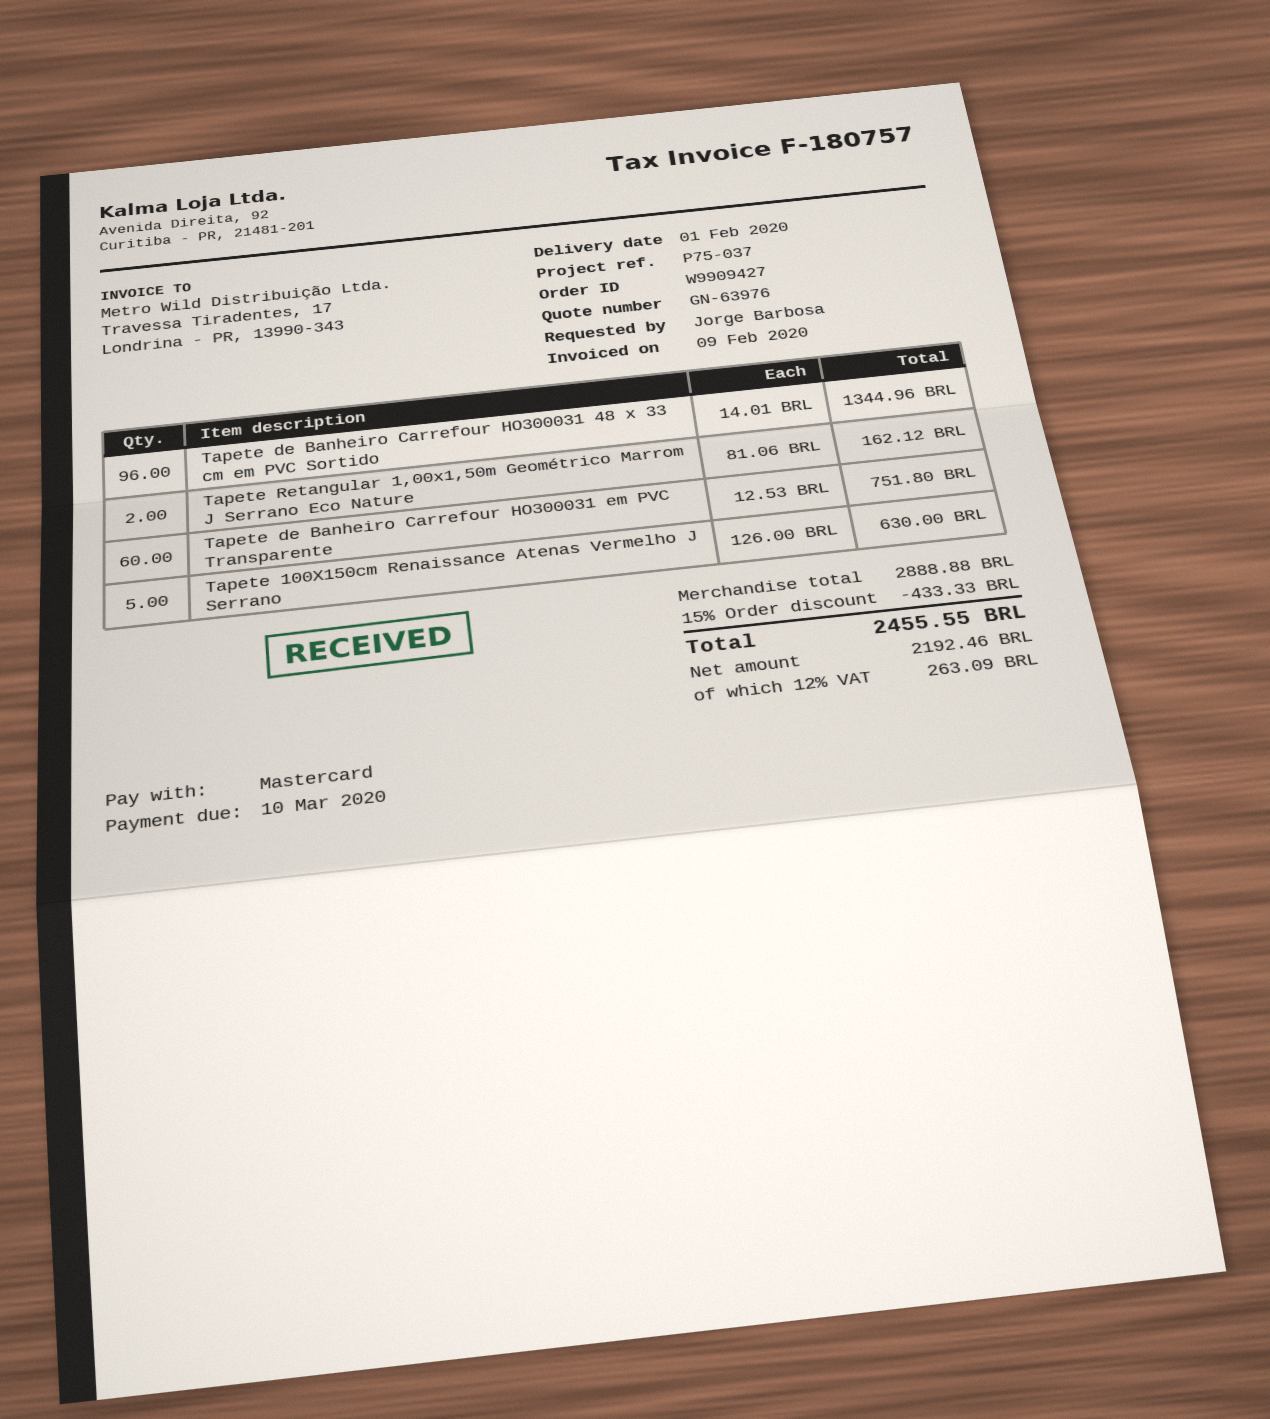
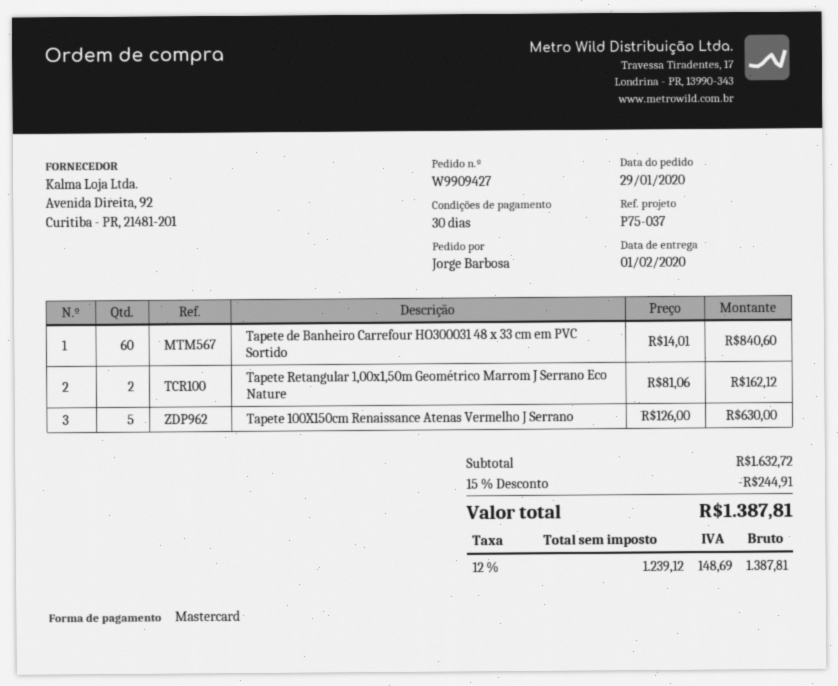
Tapete de Banheiro Carrefour HO300031 48 x 33 cm em PVC Sortido: 96 x 14.01 = 1344.96 -> 60 x 14.01 = 840.60
Tapete de Banheiro Carrefour HO300031 em PVC Transparente: 60 x 12.53 = 751.80 -> none
subtotal: 2888.88 -> 1632.72
discount: 15% = 433.33 -> 15% = 244.91
net: 2192.46 -> 1239.12
tax: 12% = 263.09 -> 12% = 148.69
total: 2455.55 -> 1387.81

